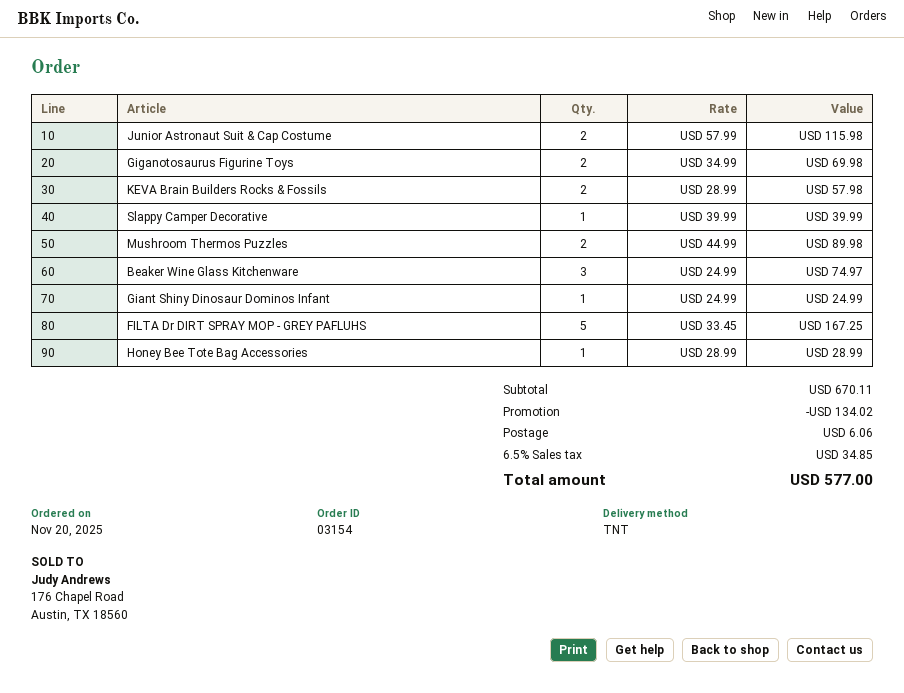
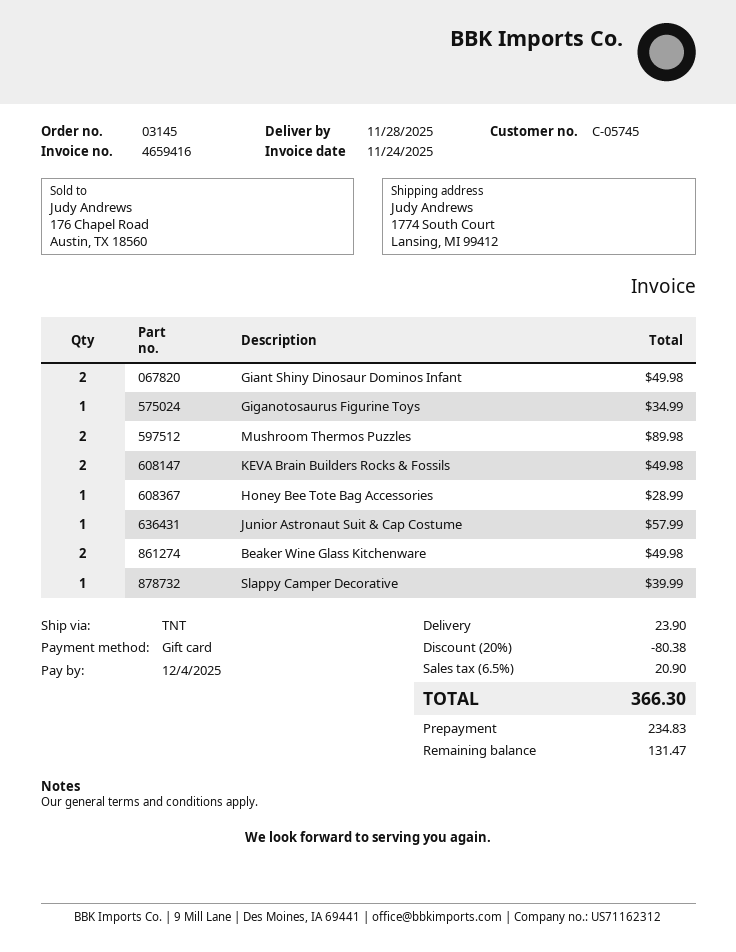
order number: 03154 -> 03145
Junior Astronaut Suit & Cap Costume: 2 for 115.98 -> 1 for 57.99
Giganotosaurus Figurine Toys: 2 for 69.98 -> 1 for 34.99
KEVA Brain Builders Rocks & Fossils: 2 for 57.98 -> 2 for 49.98
Beaker Wine Glass Kitchenware: 3 for 74.97 -> 2 for 49.98
Giant Shiny Dinosaur Dominos Infant: 1 for 24.99 -> 2 for 49.98
FILTA Dr DIRT SPRAY MOP - GREY PAFLUHS: 5 for 167.25 -> none
discount: 134.02 -> 80.38
shipping: 6.06 -> 23.90
tax: 6.5% = 34.85 -> 6.5% = 20.90
total: 577.00 -> 366.30

